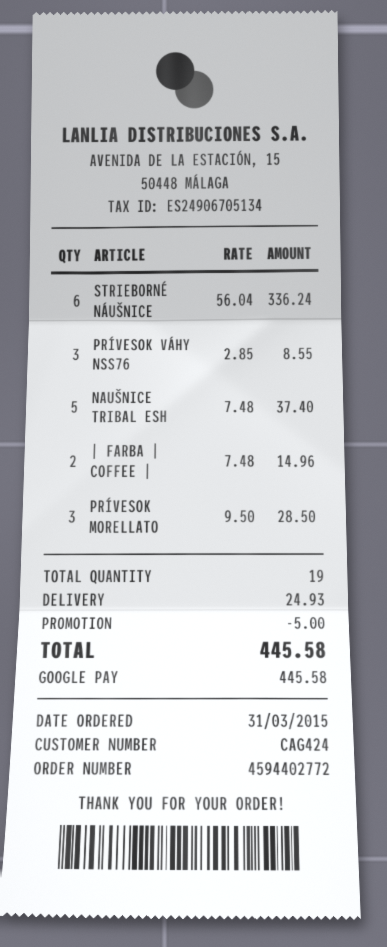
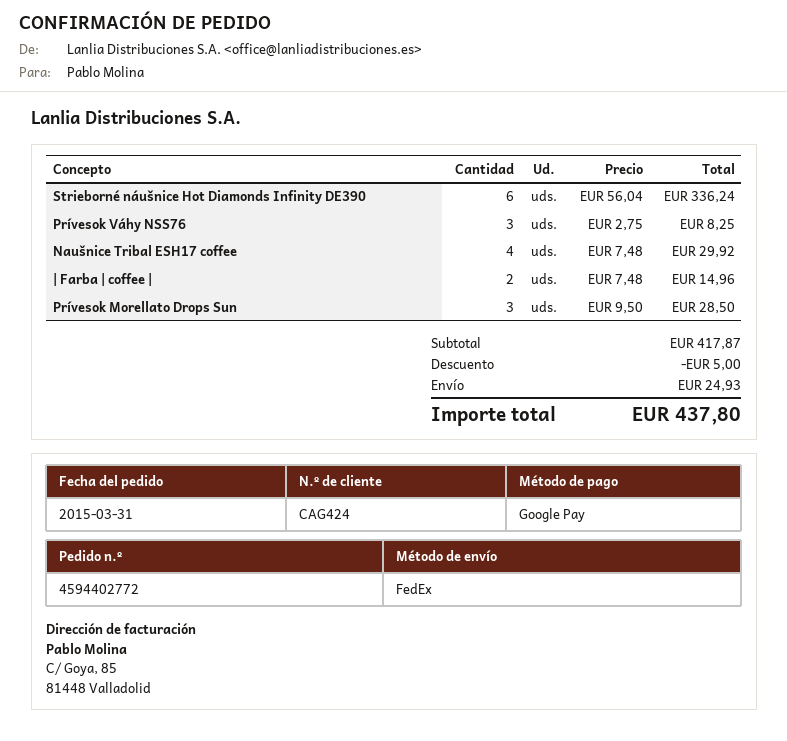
PRÍVESOK VÁHY NSS76: 3 x 2.85 = 8.55 -> 3 x 2.75 = 8.25
NAUŠNICE TRIBAL ESH: 5 x 7.48 = 37.40 -> 4 x 7.48 = 29.92
total: 445.58 -> 437.80

